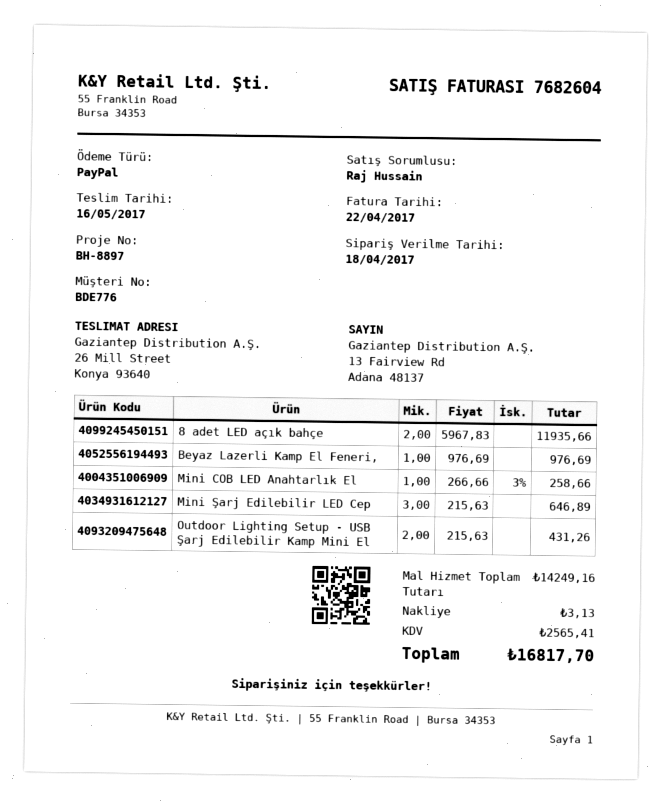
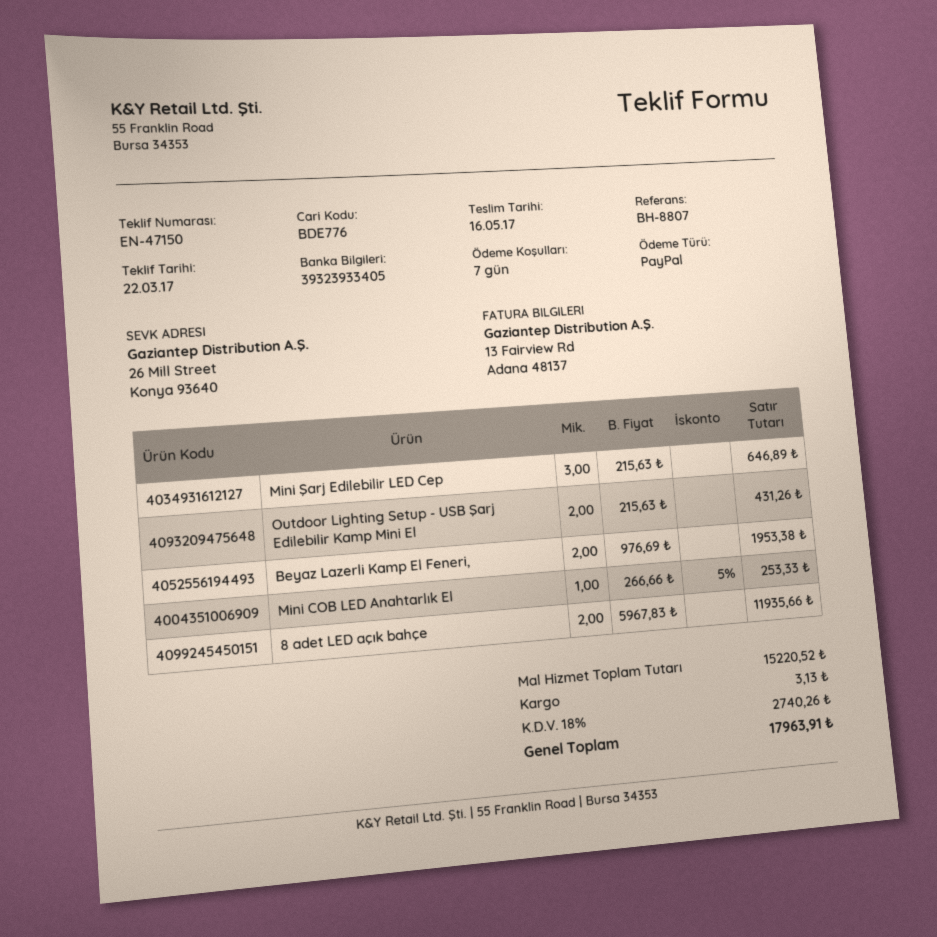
reference: BH-8897 -> BH-8807
Beyaz Lazerli Kamp El Feneri,: 1 x 976.69 = 976.69 -> 2 x 976.69 = 1953.38
Mini COB LED Anahtarlık El: 1 x 266.66 - 3% = 258.66 -> 1 x 266.66 - 5% = 253.33
subtotal: 14249.16 -> 15220.52
tax: 2565.41 -> 2740.26
total: 16817.70 -> 17963.91

